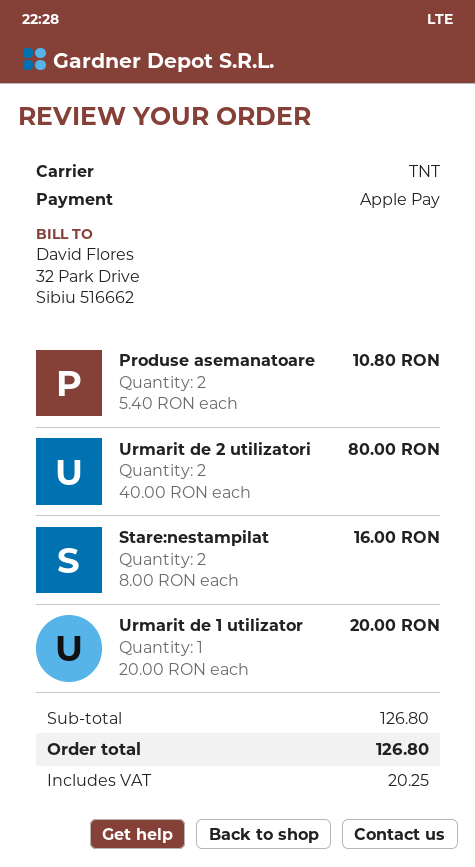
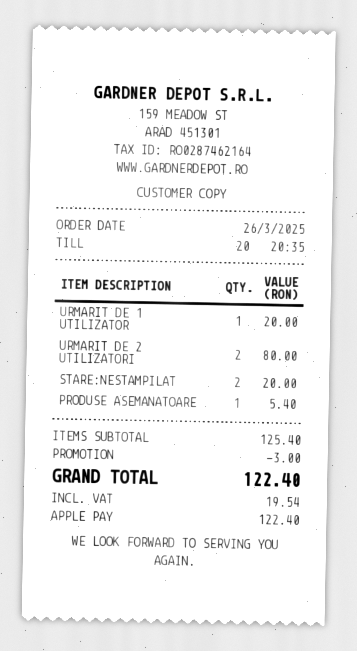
Produse asemanatoare: 2 for 10.80 -> 1 for 5.40
Stare:nestampilat: 2 for 16.00 -> 2 for 20.00
subtotal: 126.80 -> 125.40
discount: none -> 3.00
tax: 20.25 -> 19.54
total: 126.80 -> 122.40

